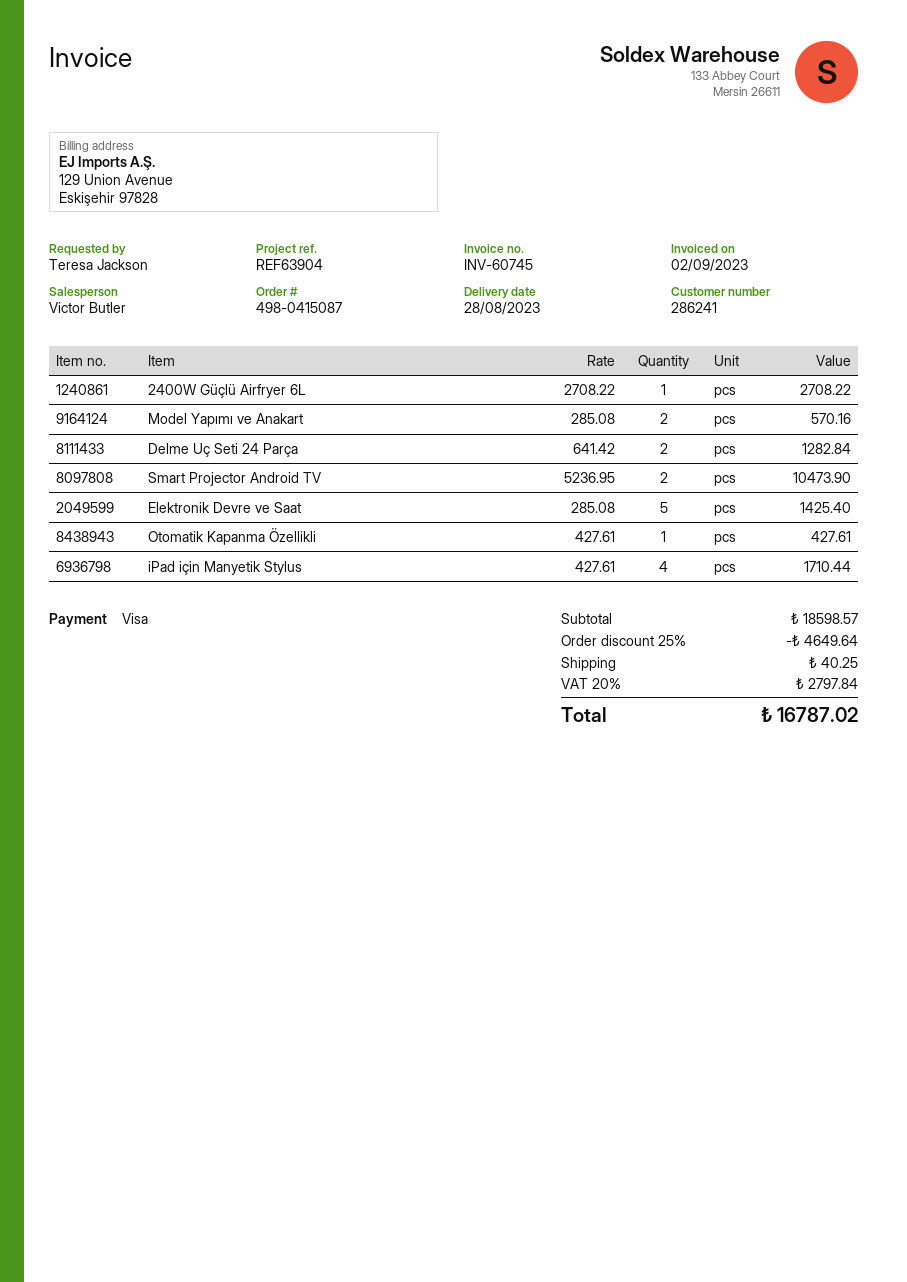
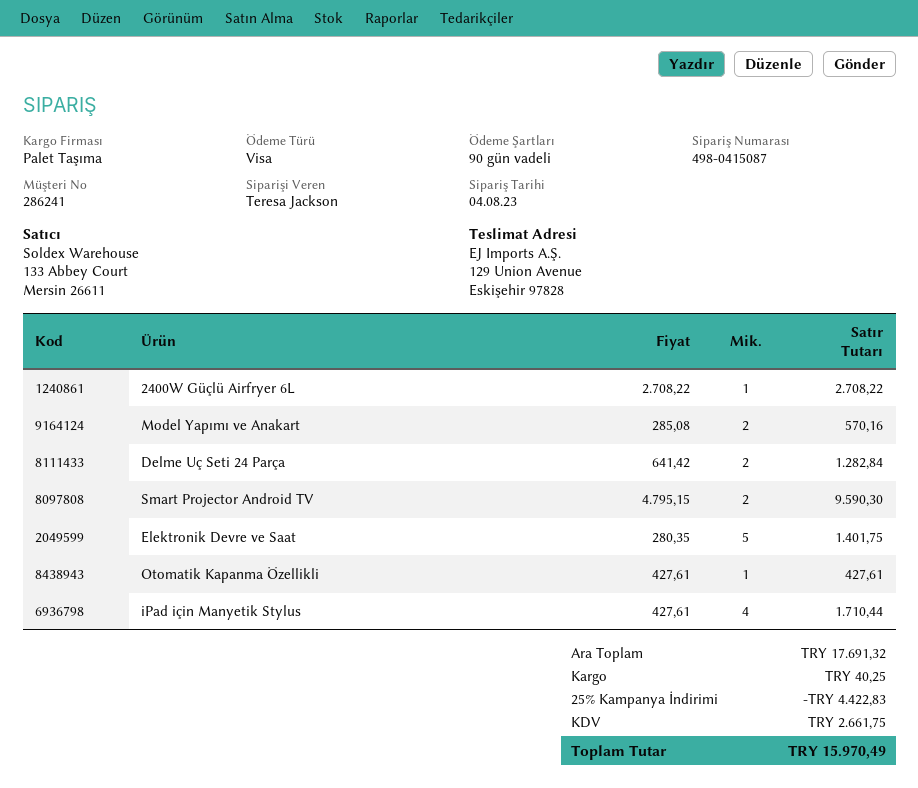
Smart Projector Android TV: 2 x 5236.95 = 10473.90 -> 2 x 4795.15 = 9590.30
Elektronik Devre ve Saat: 5 x 285.08 = 1425.40 -> 5 x 280.35 = 1401.75
subtotal: 18598.57 -> 17691.32
discount: 25% = 4649.64 -> 25% = 4422.83
tax: 2797.84 -> 2661.75
total: 16787.02 -> 15970.49

